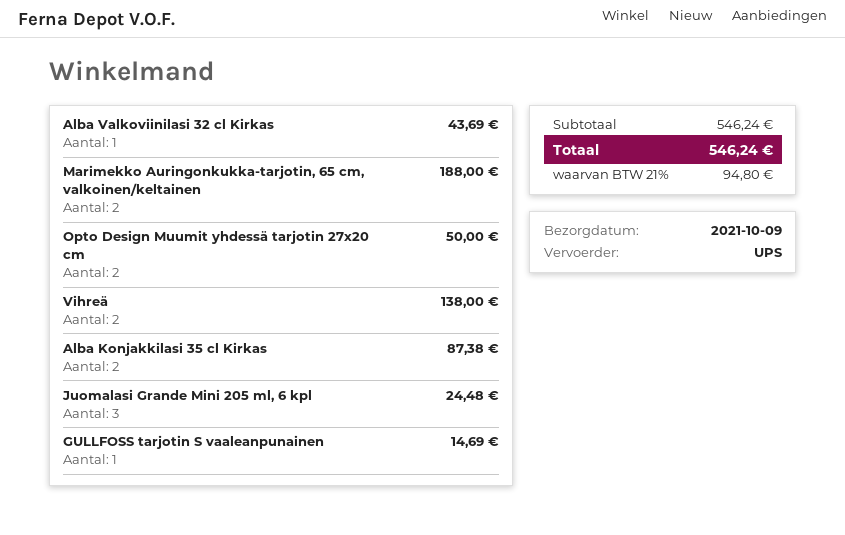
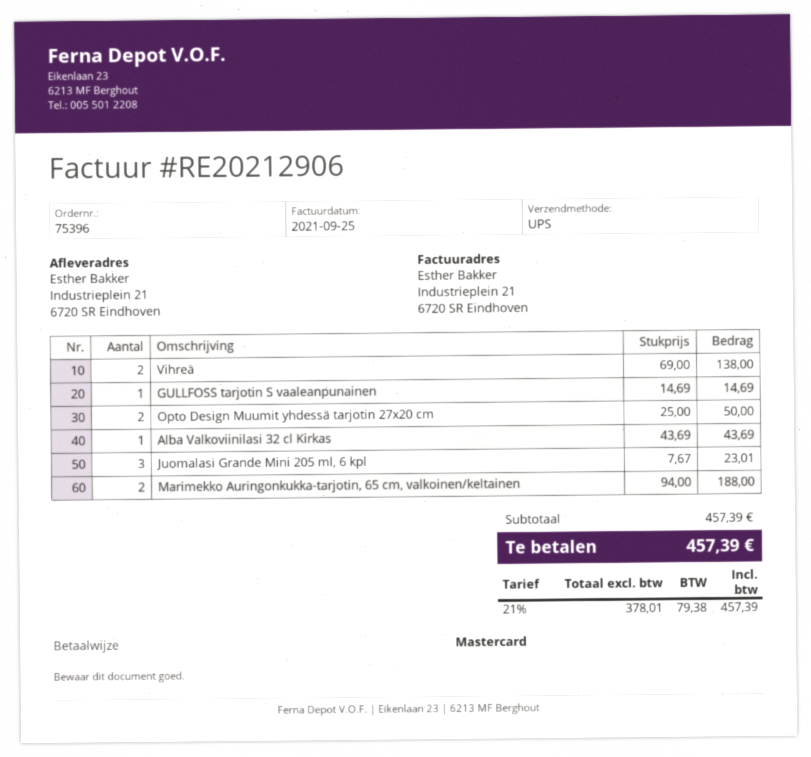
Alba Konjakkilasi 35 cl Kirkas: 2 for 87.38 -> none
Juomalasi Grande Mini 205 ml, 6 kpl: 3 for 24.48 -> 3 for 23.01
subtotal: 546.24 -> 457.39
tax: 21% = 94.80 -> 21% = 79.38
total: 546.24 -> 457.39

